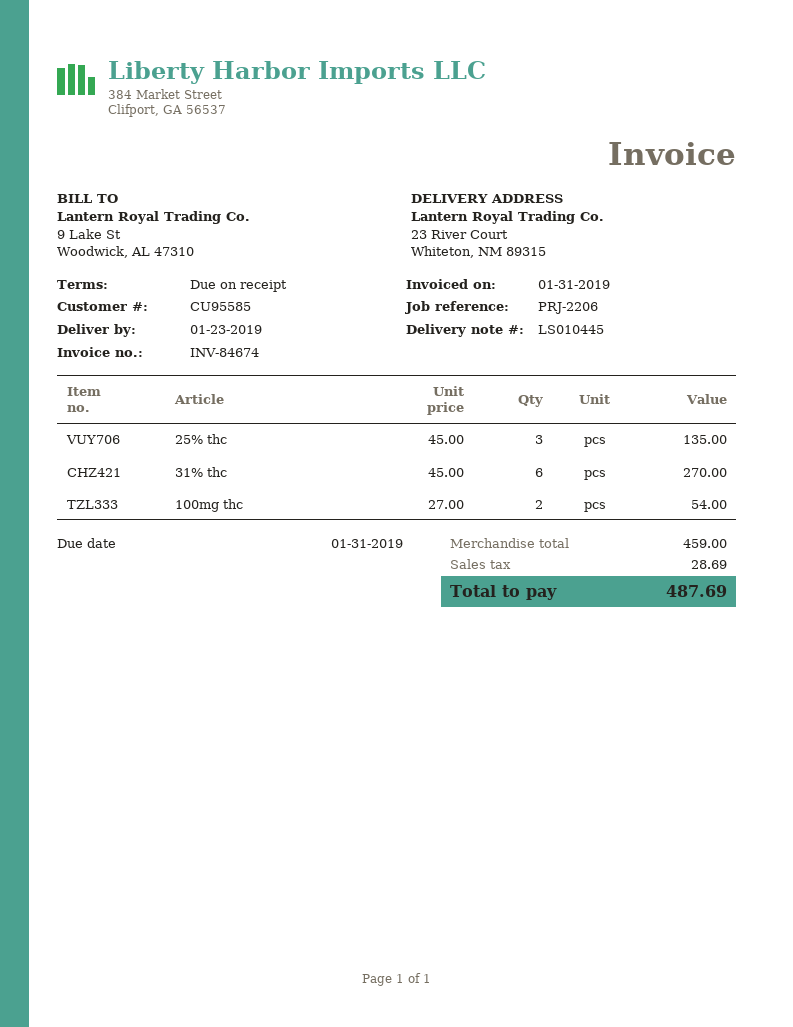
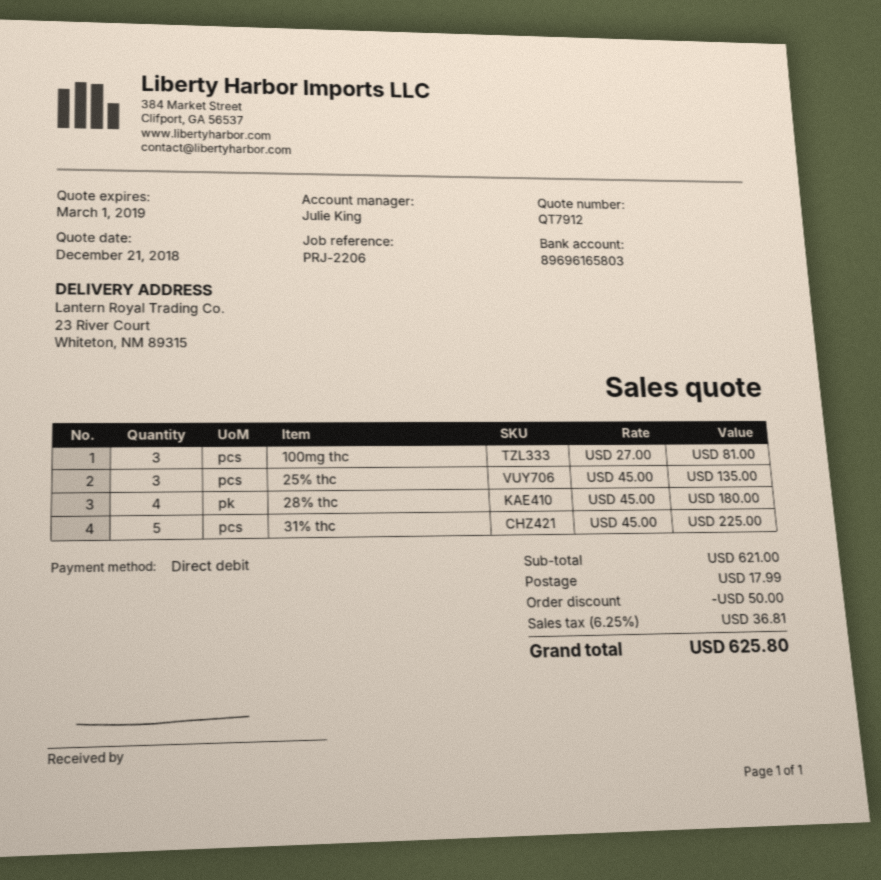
31% thc: 6 x 45.00 = 270.00 -> 5 x 45.00 = 225.00
100mg thc: 2 x 27.00 = 54.00 -> 3 x 27.00 = 81.00
28% thc: none -> 4 x 45.00 = 180.00
subtotal: 459.00 -> 621.00
discount: none -> 50.00
shipping: none -> 17.99
tax: 28.69 -> 36.81
total: 487.69 -> 625.80

